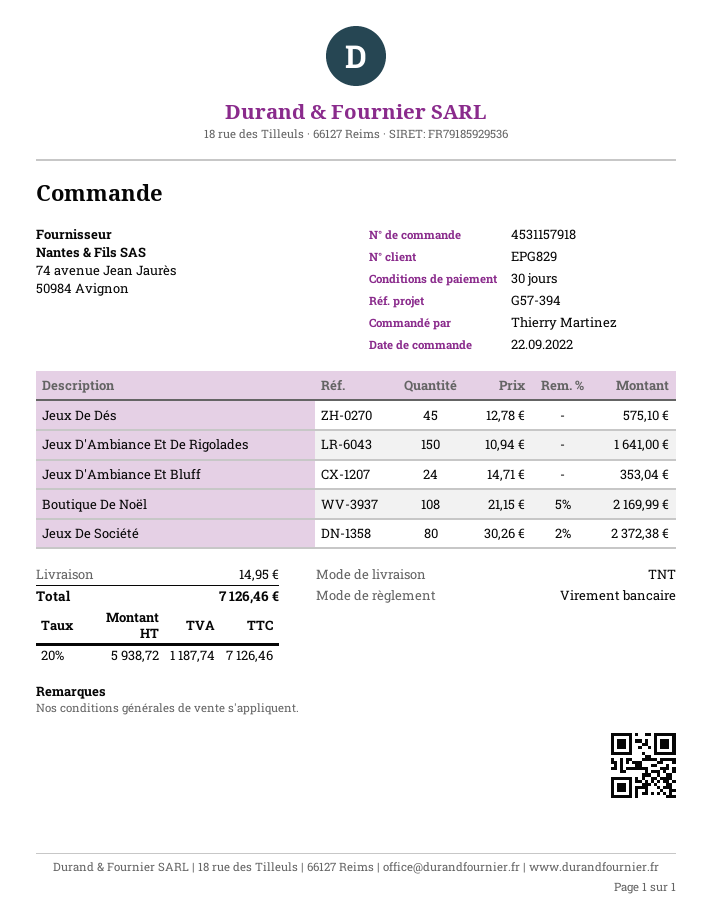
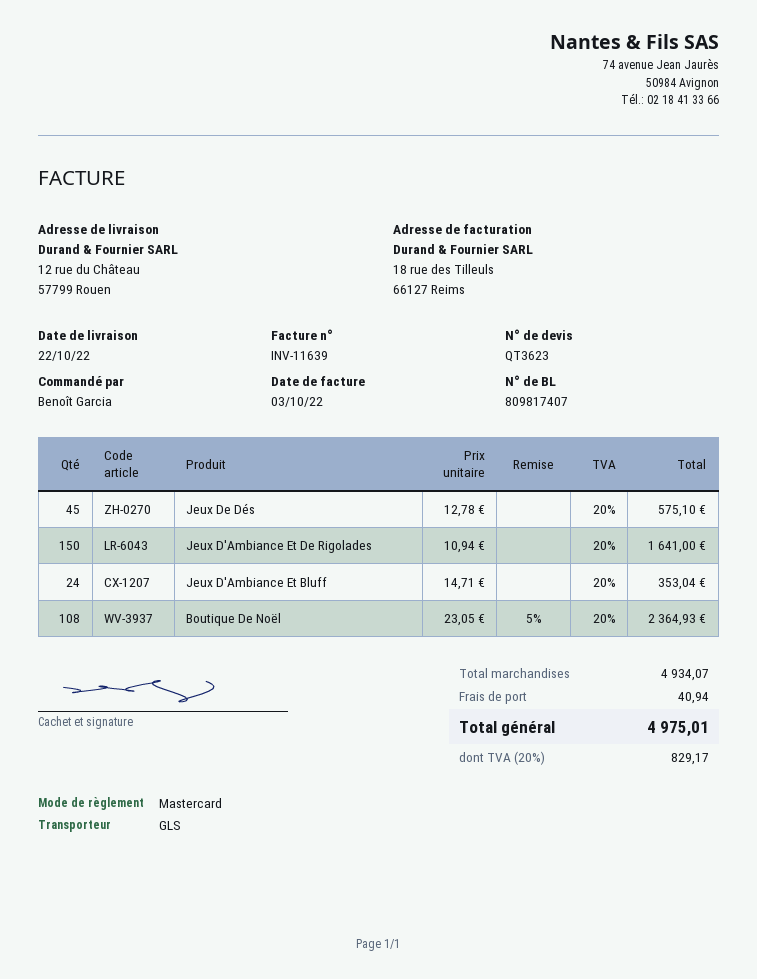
ordered by: Thierry Martinez -> Benoît Garcia
payment method: bank transfer -> Mastercard
shipping method: TNT -> GLS
Boutique De Noël: 108 x 21.15 - 5% = 2169.99 -> 108 x 23.05 - 5% = 2364.93
Jeux De Société: 80 x 30.26 - 2% = 2372.38 -> none
shipping: 14.95 -> 40.94
tax: 20% = 1187.74 -> 20% = 829.17
total: 7126.46 -> 4975.01

